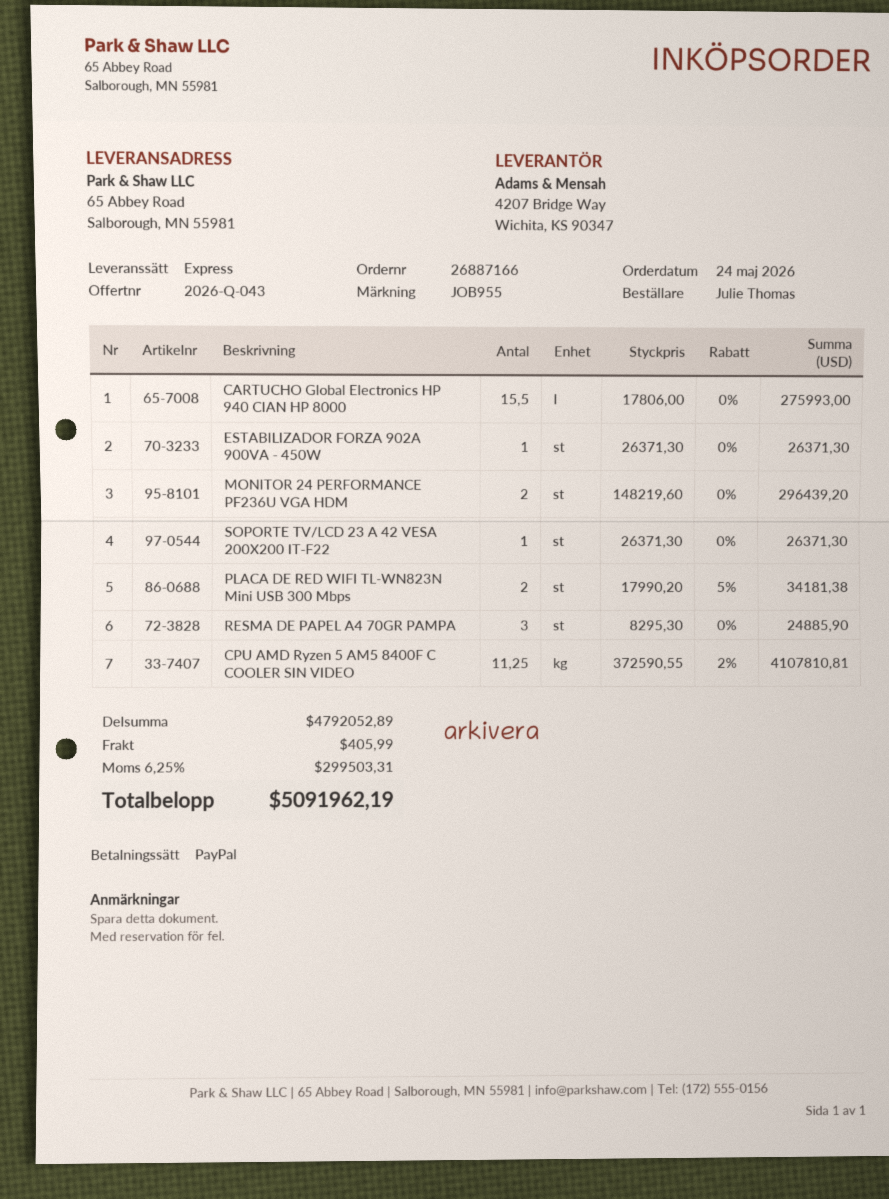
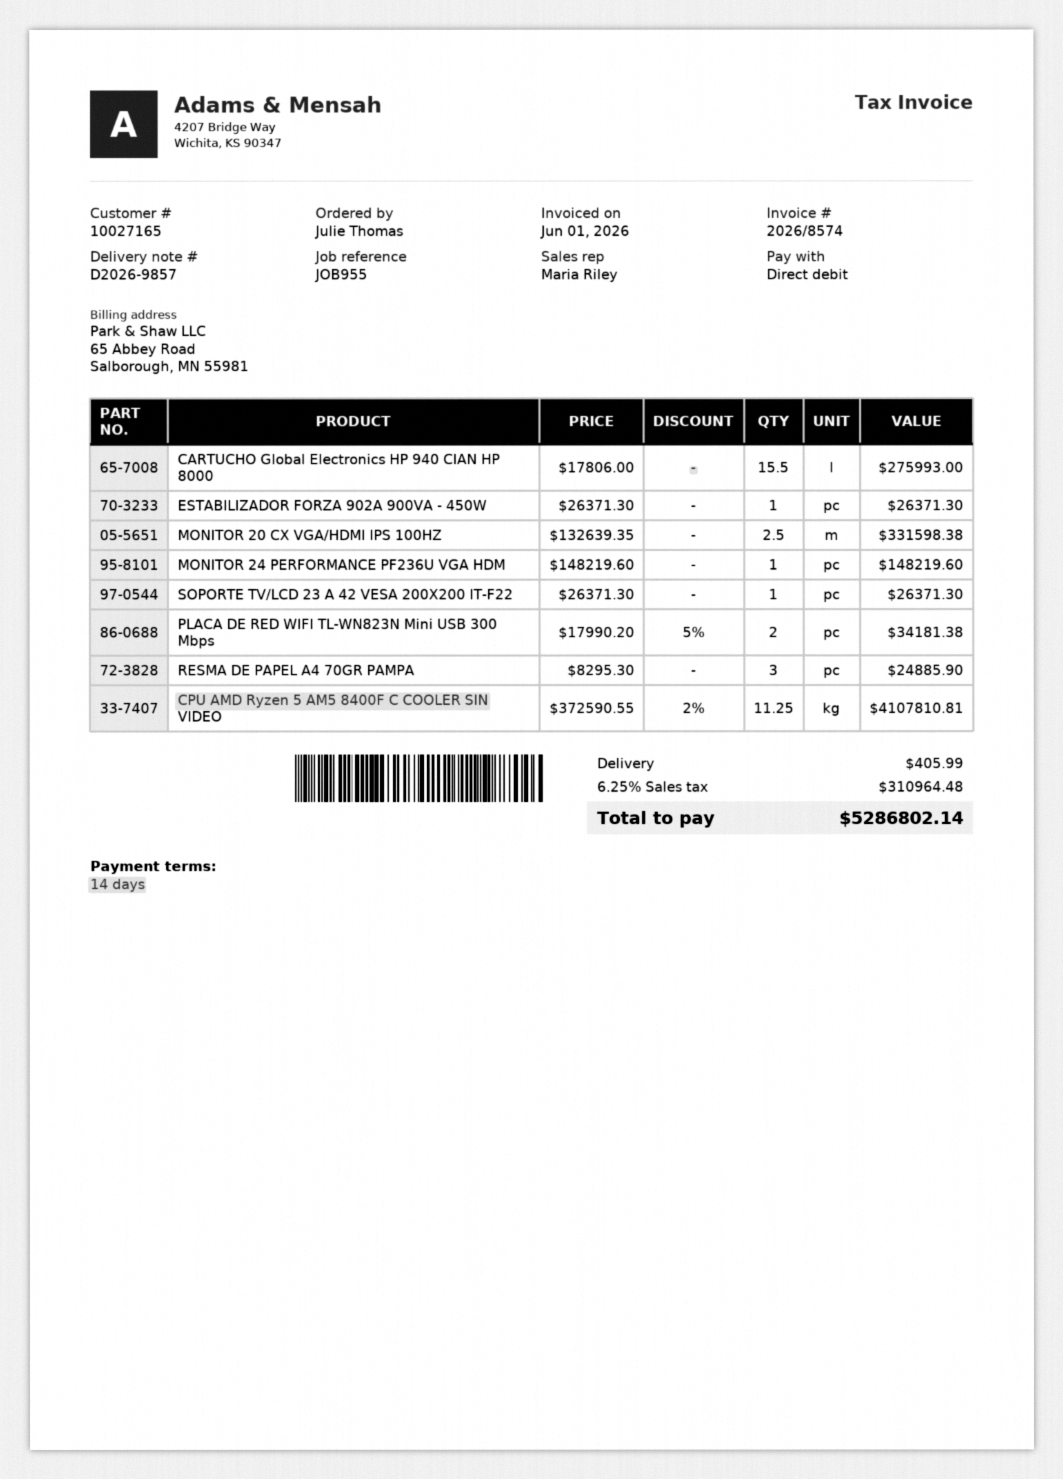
payment method: PayPal -> direct debit
MONITOR 24 PERFORMANCE PF236U VGA HDM: 2 x 148219.60 = 296439.20 -> 1 x 148219.60 = 148219.60
MONITOR 20 CX VGA/HDMI IPS 100HZ: none -> 2.5 x 132639.35 = 331598.38
tax: 6.25% = 299503.31 -> 6.25% = 310964.48
total: 5091962.19 -> 5286802.14

